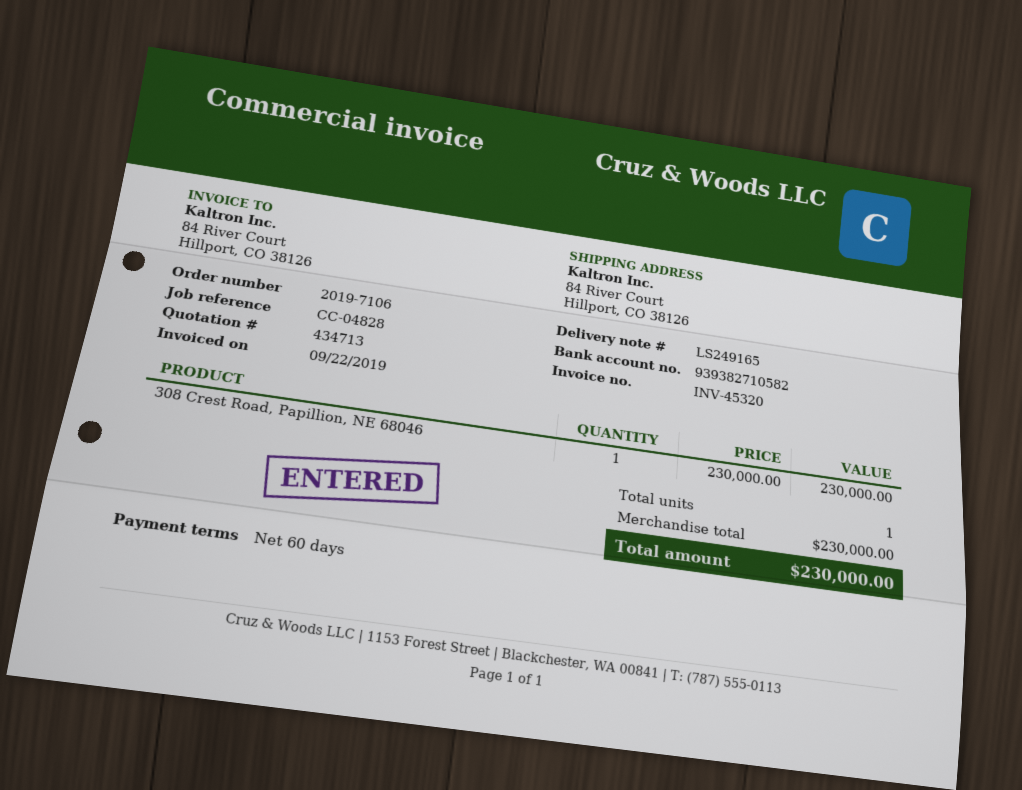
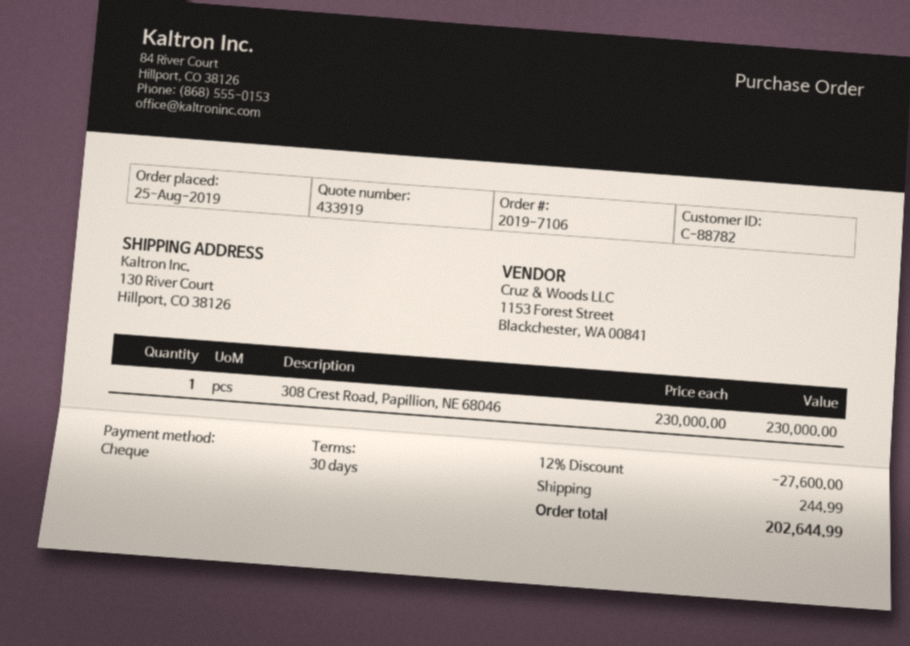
quote number: 434713 -> 433919
payment terms: 60 days -> 30 days
ship to: 84 River Court, Hillport, CO 38126 -> 130 River Court, Hillport, CO 38126
discount: none -> 12% = 27600.00
shipping: none -> 244.99
total: 230000.00 -> 202644.99

